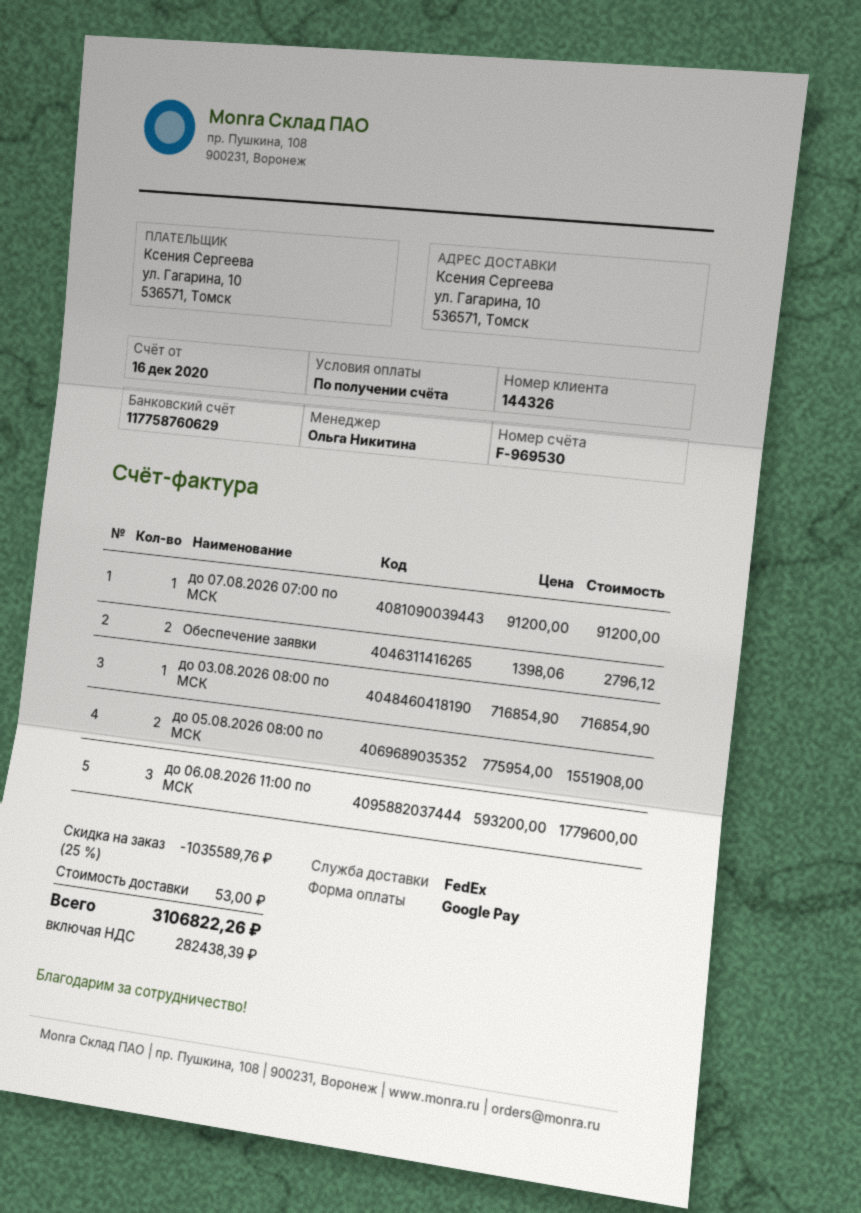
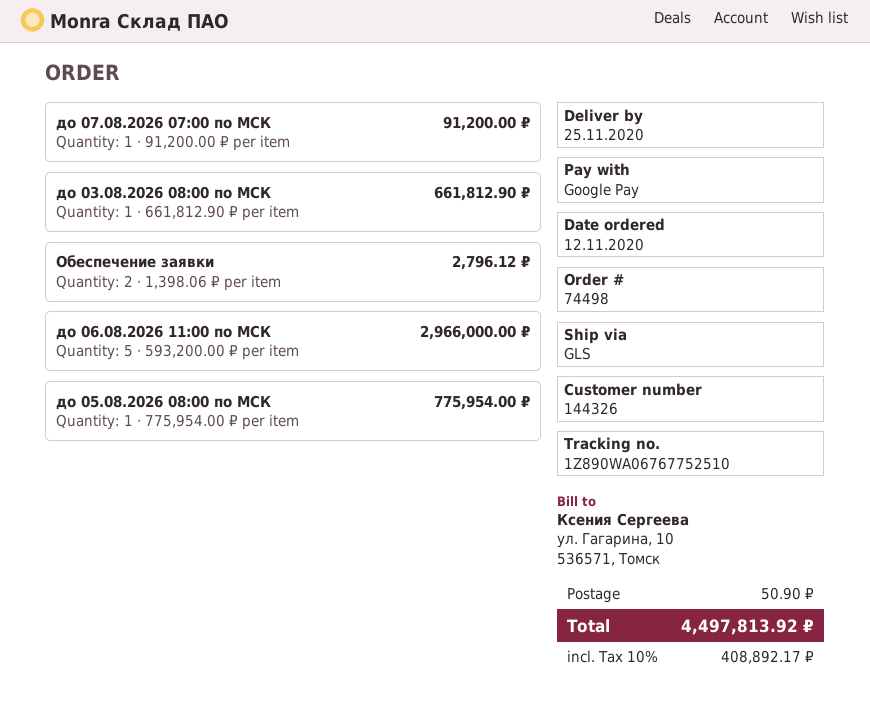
shipping method: FedEx -> GLS
до 03.08.2026 08:00 по МСК: 1 x 716854.90 = 716854.90 -> 1 x 661812.90 = 661812.90
до 05.08.2026 08:00 по МСК: 2 x 775954.00 = 1551908.00 -> 1 x 775954.00 = 775954.00
до 06.08.2026 11:00 по МСК: 3 x 593200.00 = 1779600.00 -> 5 x 593200.00 = 2966000.00
discount: 25% = 1035589.76 -> none
shipping: 53.00 -> 50.90
tax: 282438.39 -> 408892.17
total: 3106822.26 -> 4497813.92

